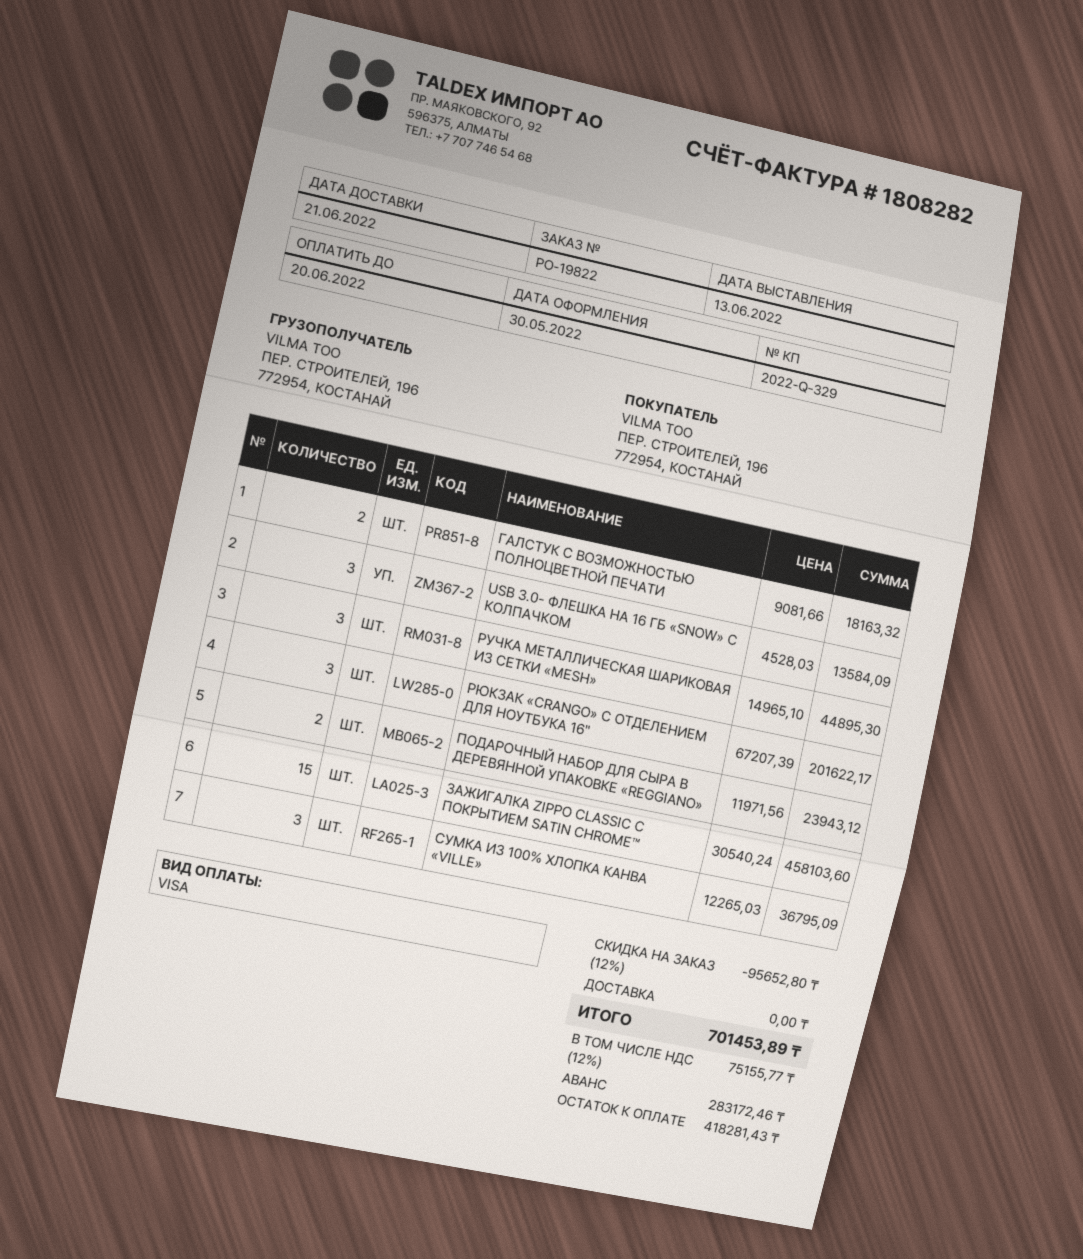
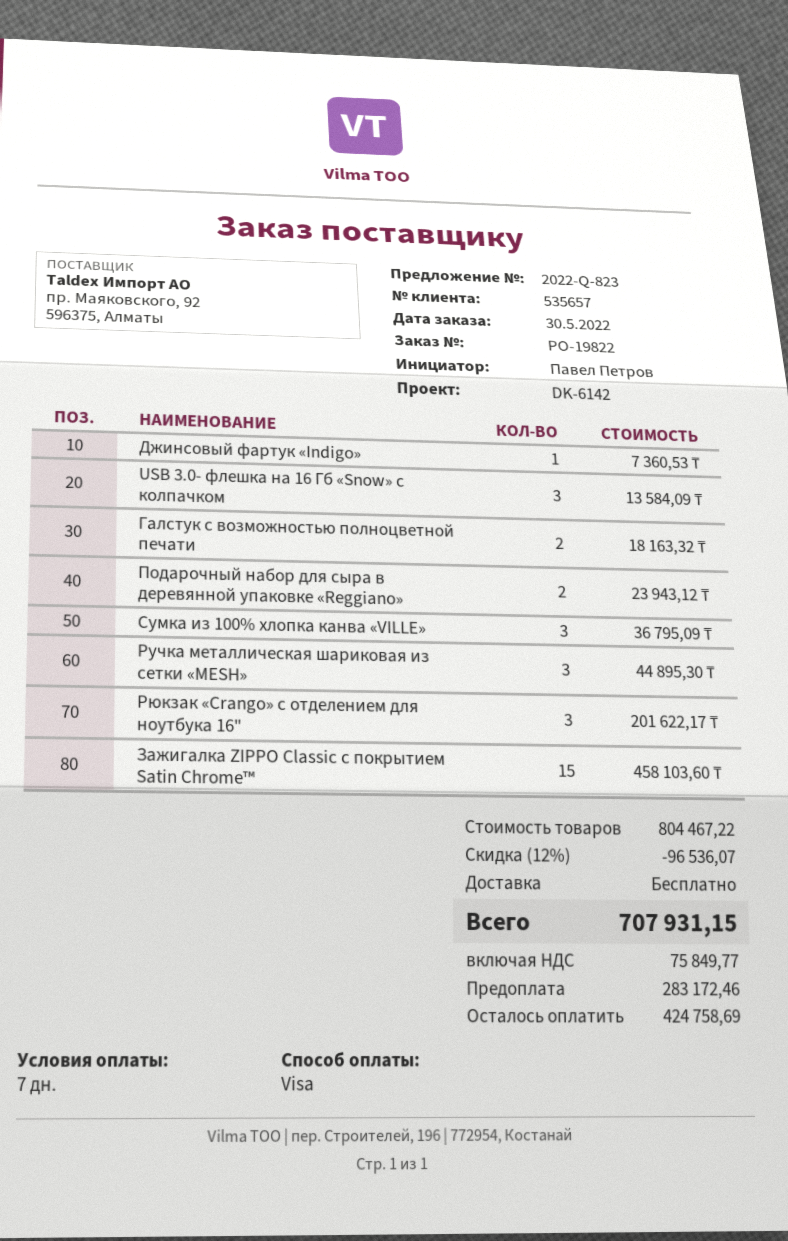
quote number: 2022-Q-329 -> 2022-Q-823
Джинсовый фартук «Indigo»: none -> 1 for 7360.53
discount: 12% = 95652.80 -> 12% = 96536.07
tax: 75155.77 -> 75849.77
total: 701453.89 -> 707931.15
balance: 418281.43 -> 424758.69

